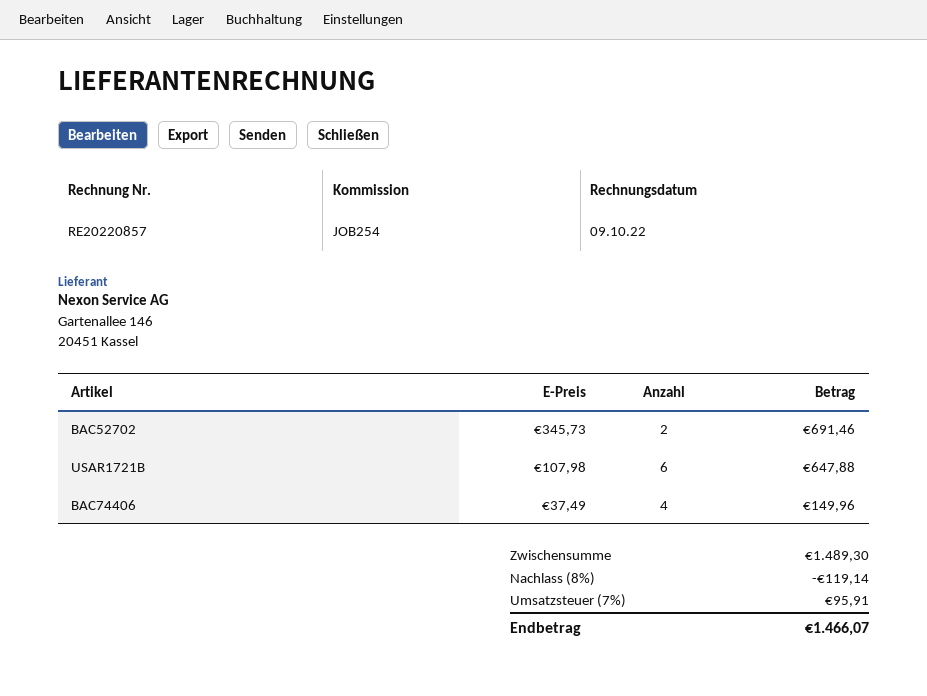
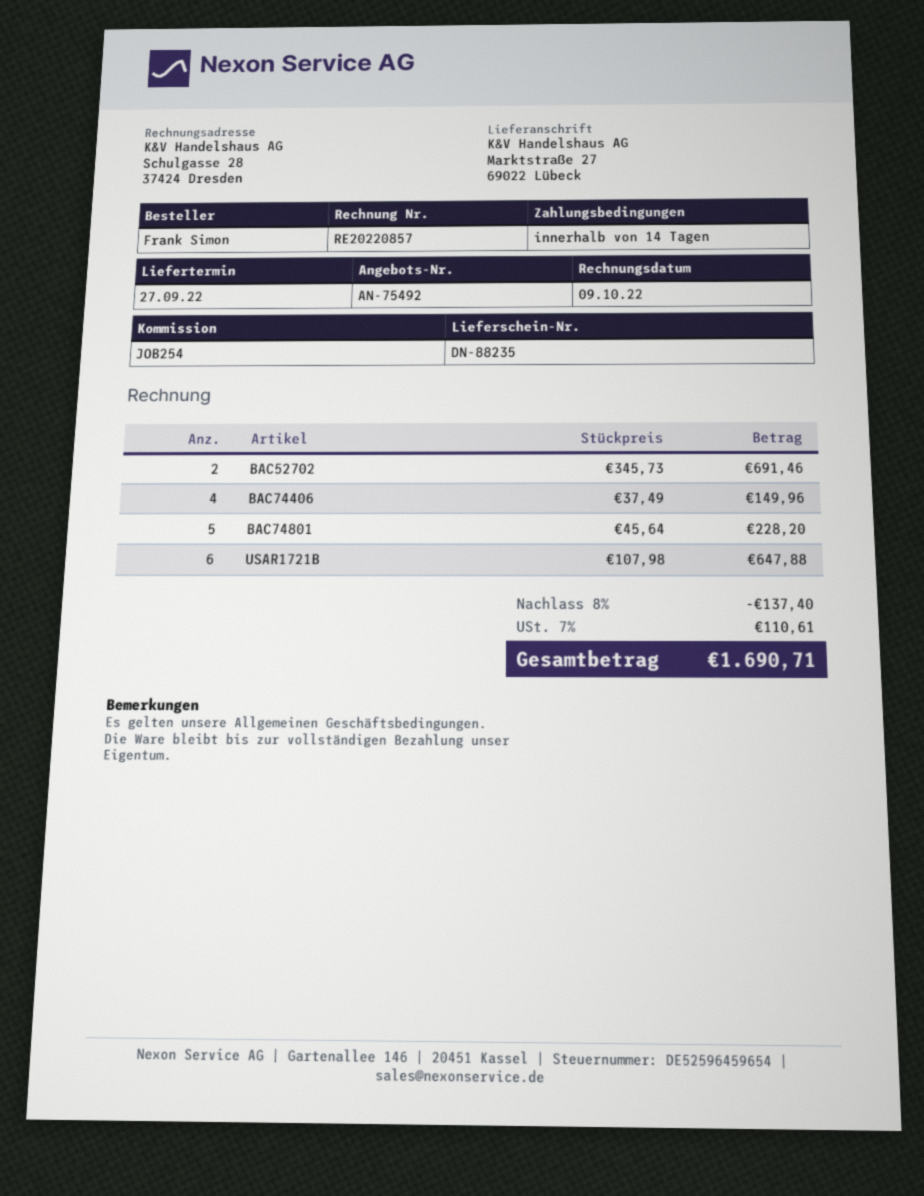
BAC74801: none -> 5 x 45.64 = 228.20
discount: 8% = 119.14 -> 8% = 137.40
tax: 7% = 95.91 -> 7% = 110.61
total: 1466.07 -> 1690.71

